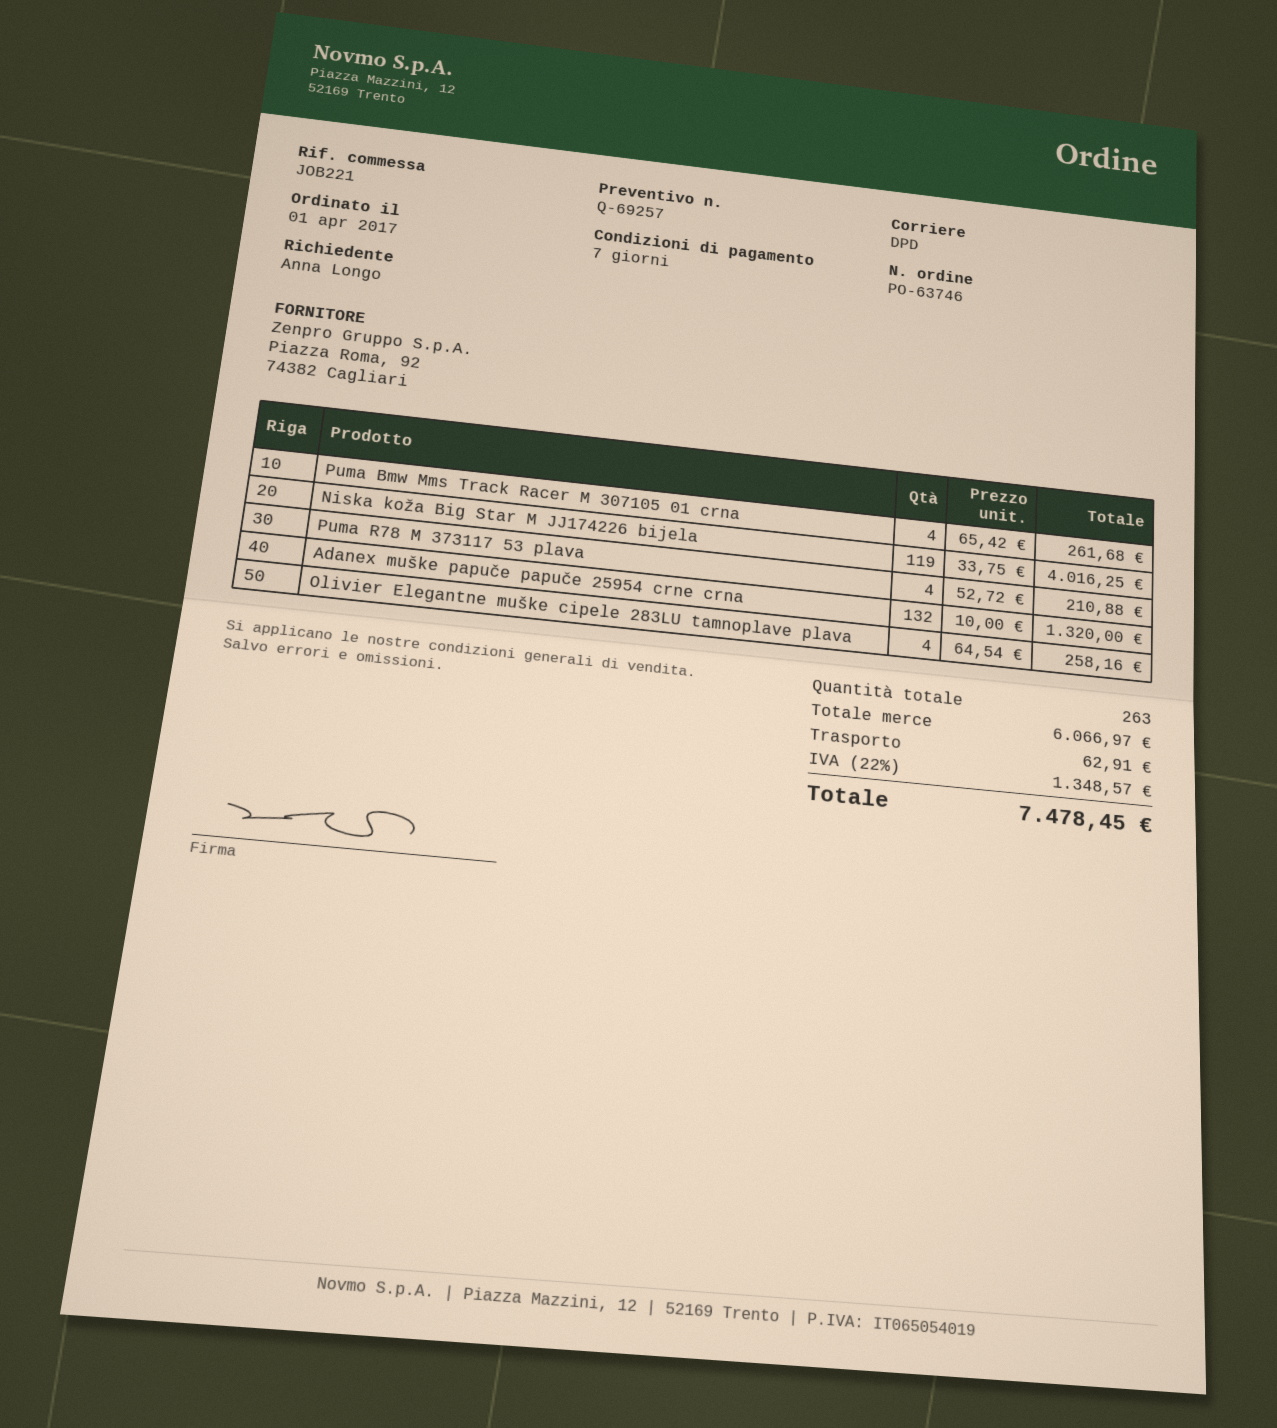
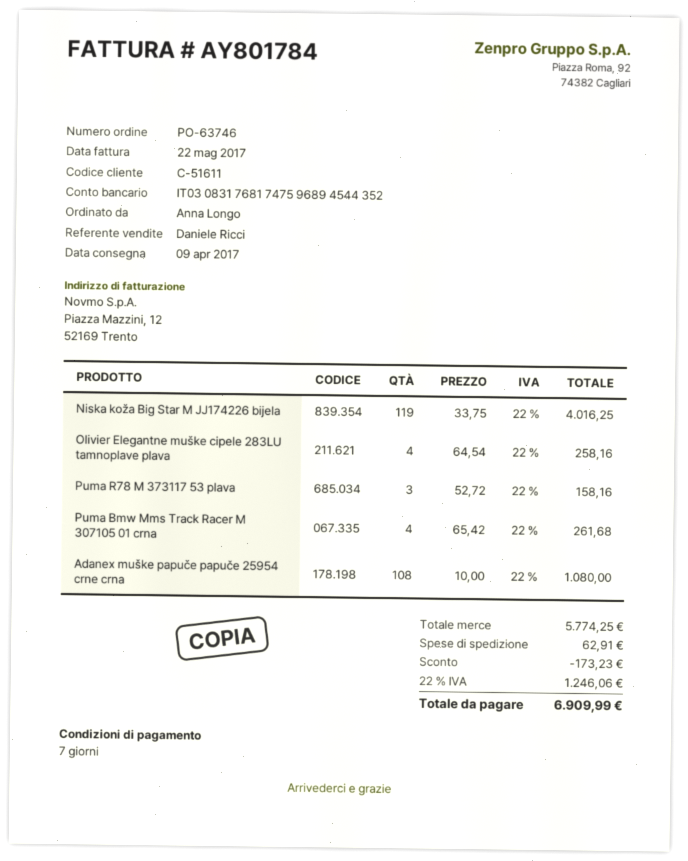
Puma R78 M 373117 53 plava: 4 x 52.72 = 210.88 -> 3 x 52.72 = 158.16
Adanex muške papuče papuče 25954 crne crna: 132 x 10.00 = 1320.00 -> 108 x 10.00 = 1080.00
subtotal: 6066.97 -> 5774.25
discount: none -> 173.23
tax: 22% = 1348.57 -> 22% = 1246.06
total: 7478.45 -> 6909.99

